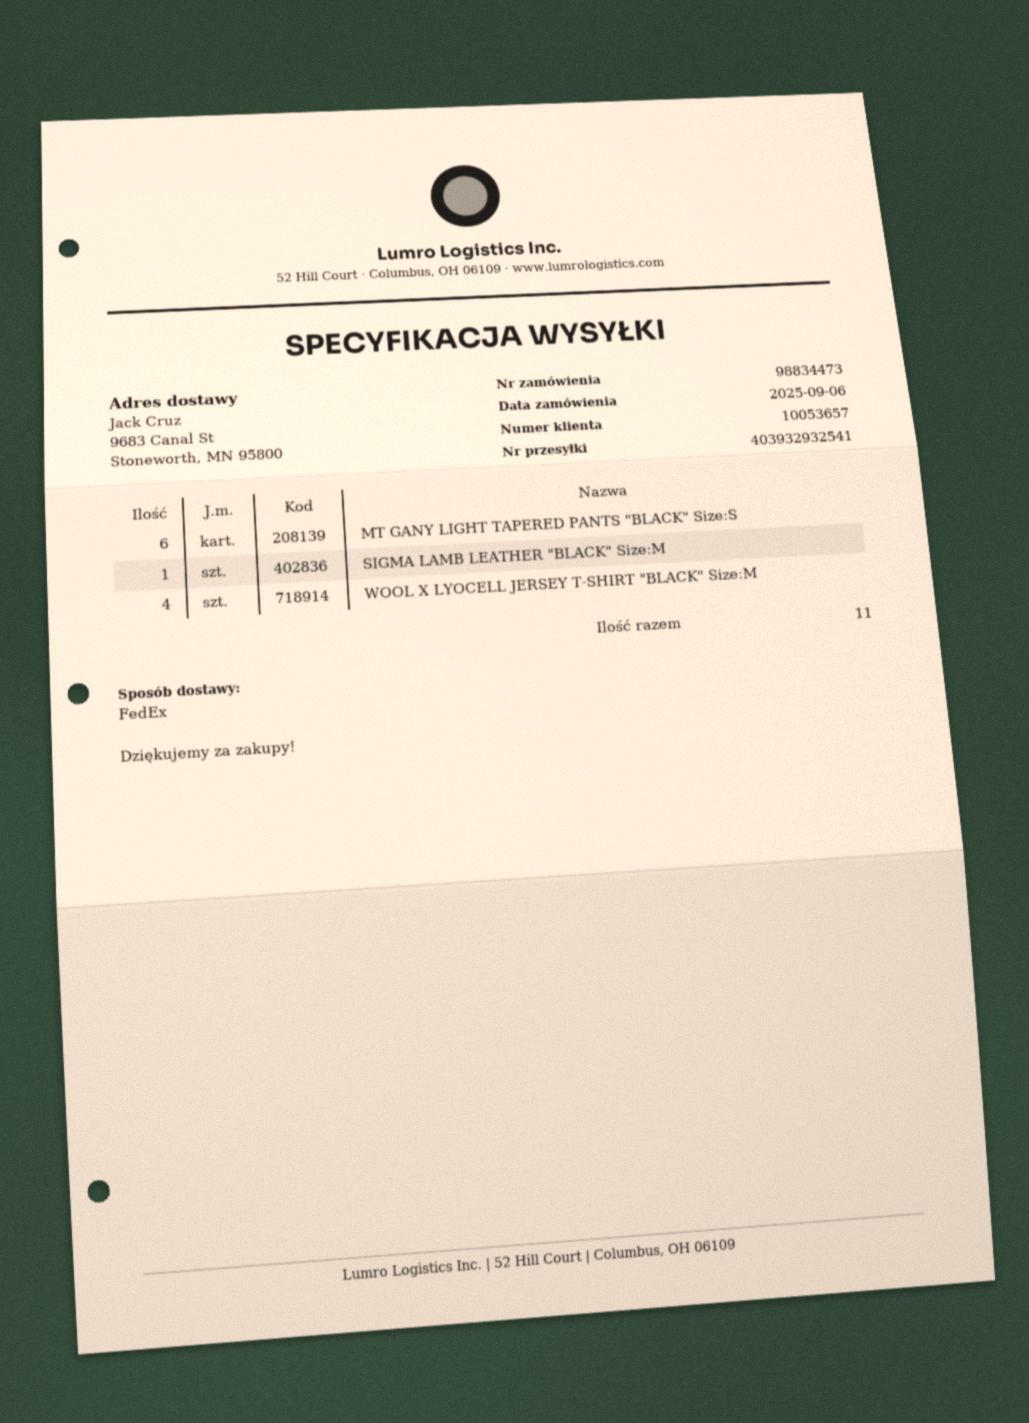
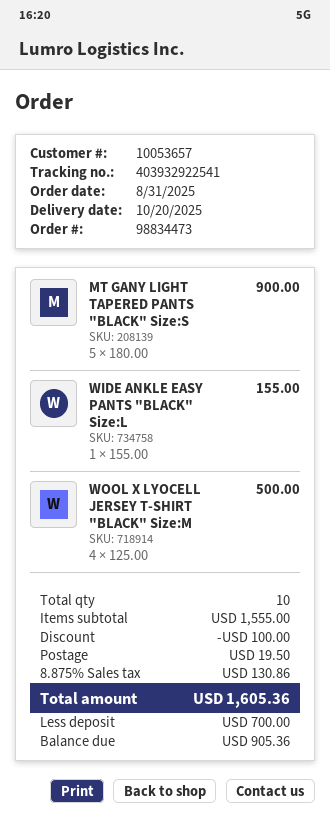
order date: 2025-09-06 -> 2025-08-31
tracking number: 403932932541 -> 403932922541
MT GANY LIGHT TAPERED PANTS "BLACK" Size:S: 6 -> 5
SIGMA LAMB LEATHER "BLACK" Size:M: 1 -> none
WIDE ANKLE EASY PANTS "BLACK" Size:L: none -> 1
total quantity: 11 -> 10

